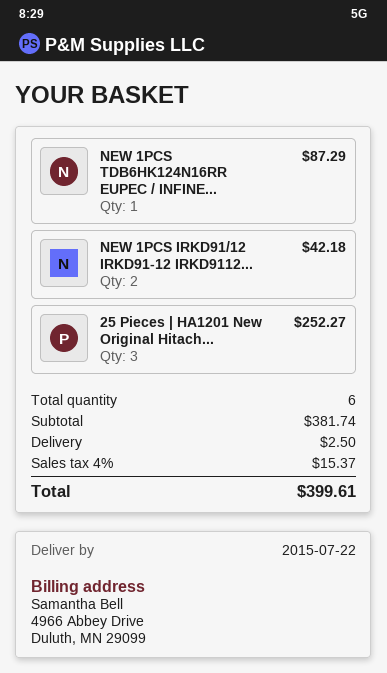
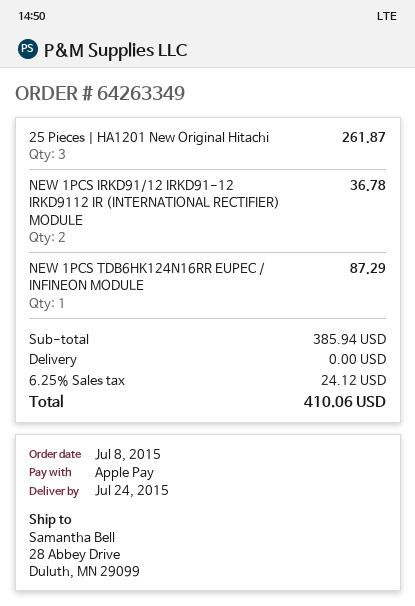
delivery date: 2015-07-22 -> 2015-07-24
NEW 1PCS IRKD91/12 IRKD91-12 IRKD9112...: 2 for 42.18 -> 2 for 36.78
25 Pieces | HA1201 New Original Hitach...: 3 for 252.27 -> 3 for 261.87
subtotal: 381.74 -> 385.94
shipping: 2.50 -> 0.00
tax: 4% = 15.37 -> 6.25% = 24.12
total: 399.61 -> 410.06

